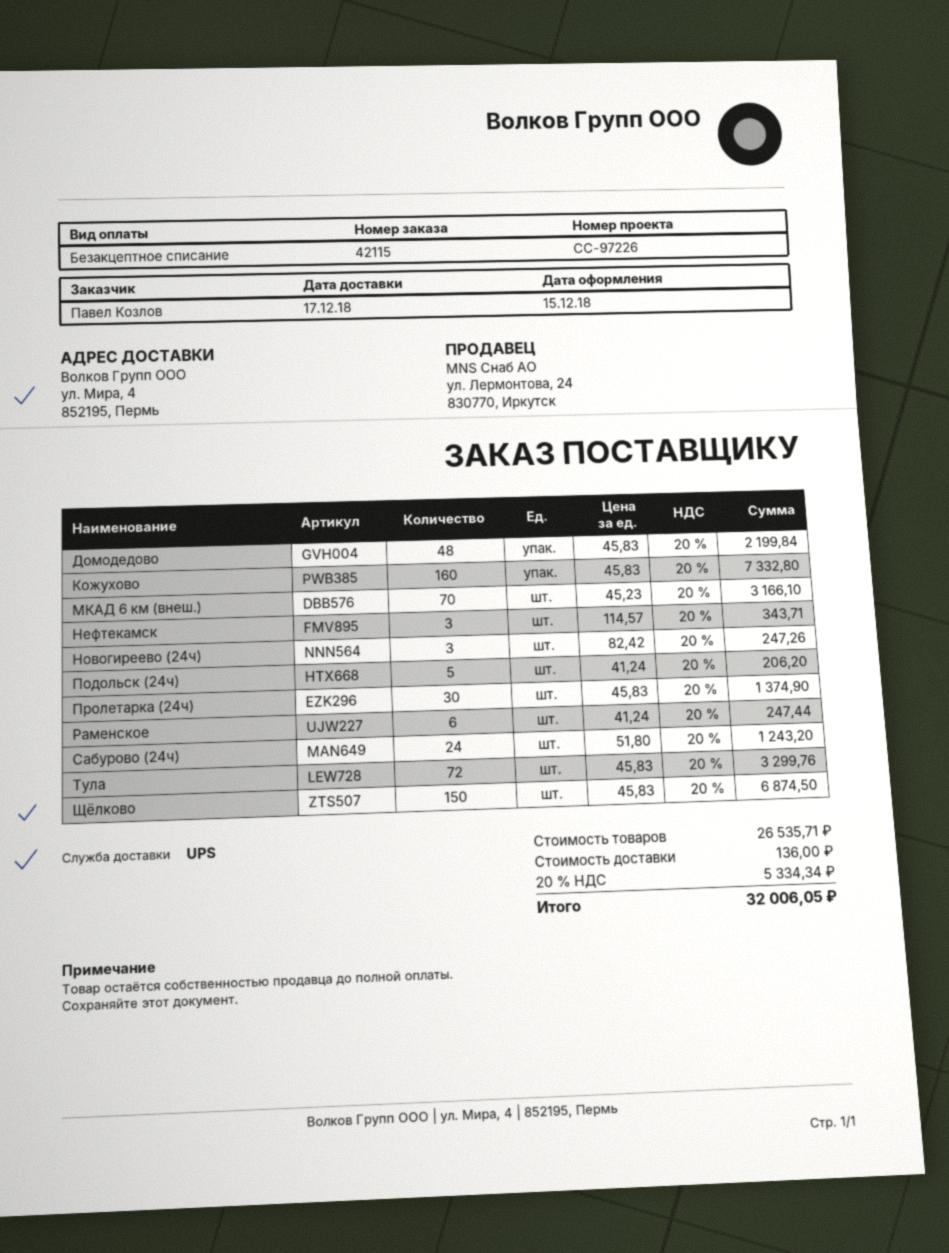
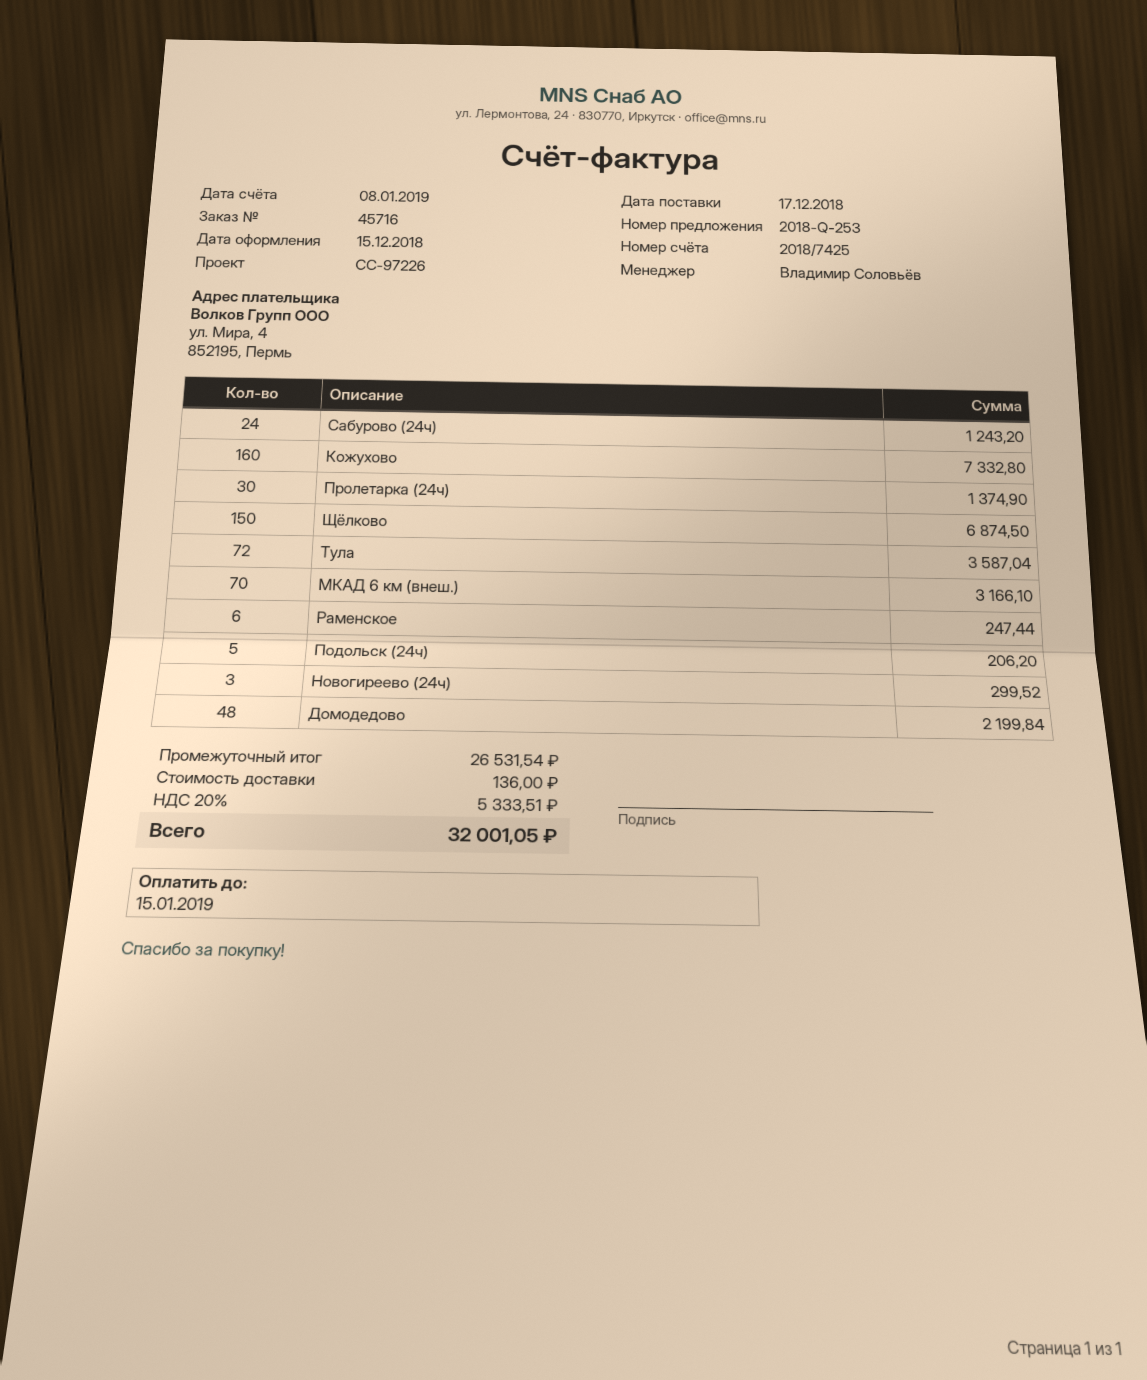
order number: 42115 -> 45716
Нефтекамск: 3 for 343.71 -> none
Новогиреево (24ч): 3 for 247.26 -> 3 for 299.52
Тула: 72 for 3299.76 -> 72 for 3587.04
subtotal: 26535.71 -> 26531.54
tax: 20% = 5334.34 -> 20% = 5333.51
total: 32006.05 -> 32001.05

